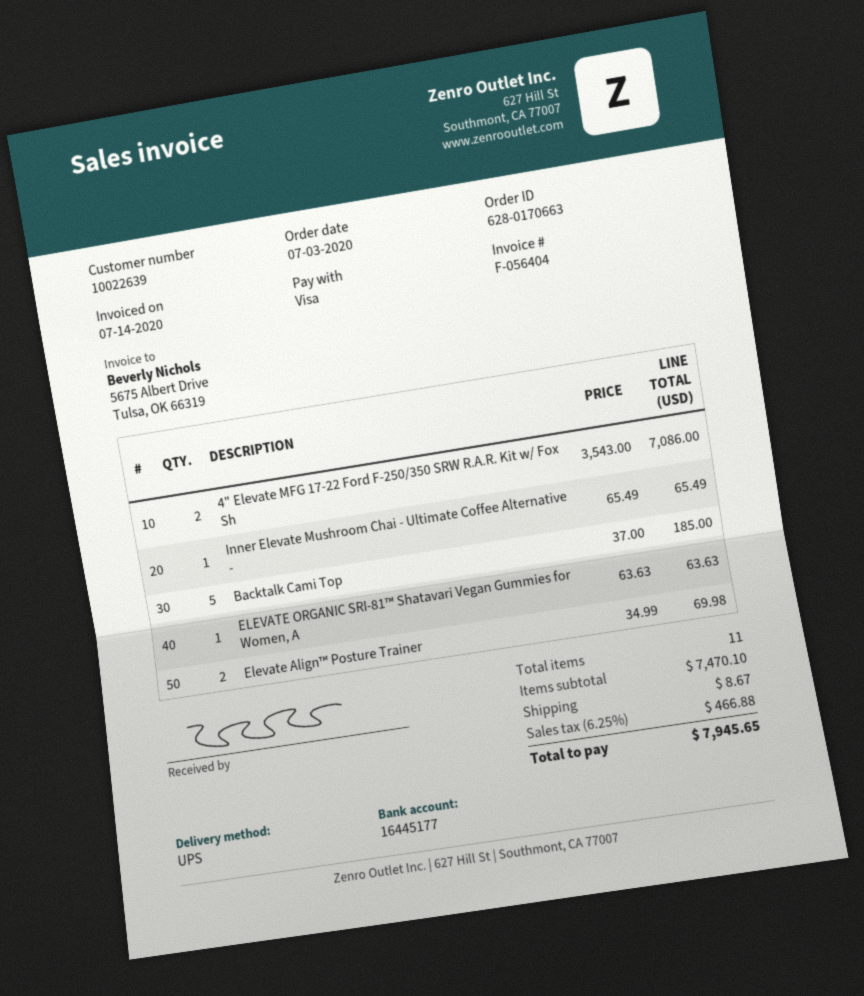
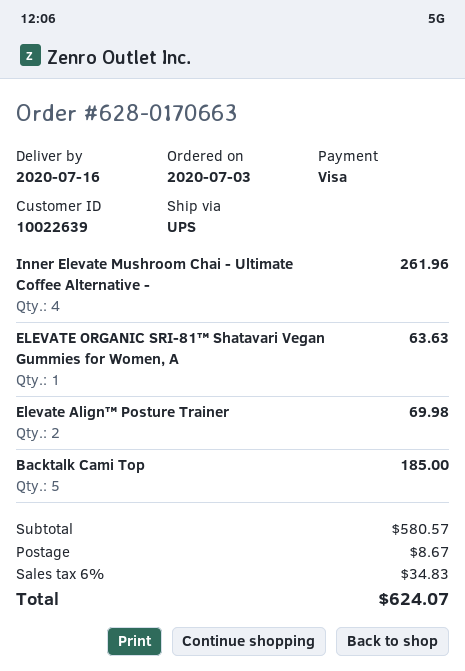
4" Elevate MFG 17-22 Ford F-250/350 SRW R.A.R. Kit w/ Fox Sh: 2 for 7086.00 -> none
Inner Elevate Mushroom Chai - Ultimate Coffee Alternative -: 1 for 65.49 -> 4 for 261.96
subtotal: 7470.10 -> 580.57
tax: 6.25% = 466.88 -> 6% = 34.83
total: 7945.65 -> 624.07

